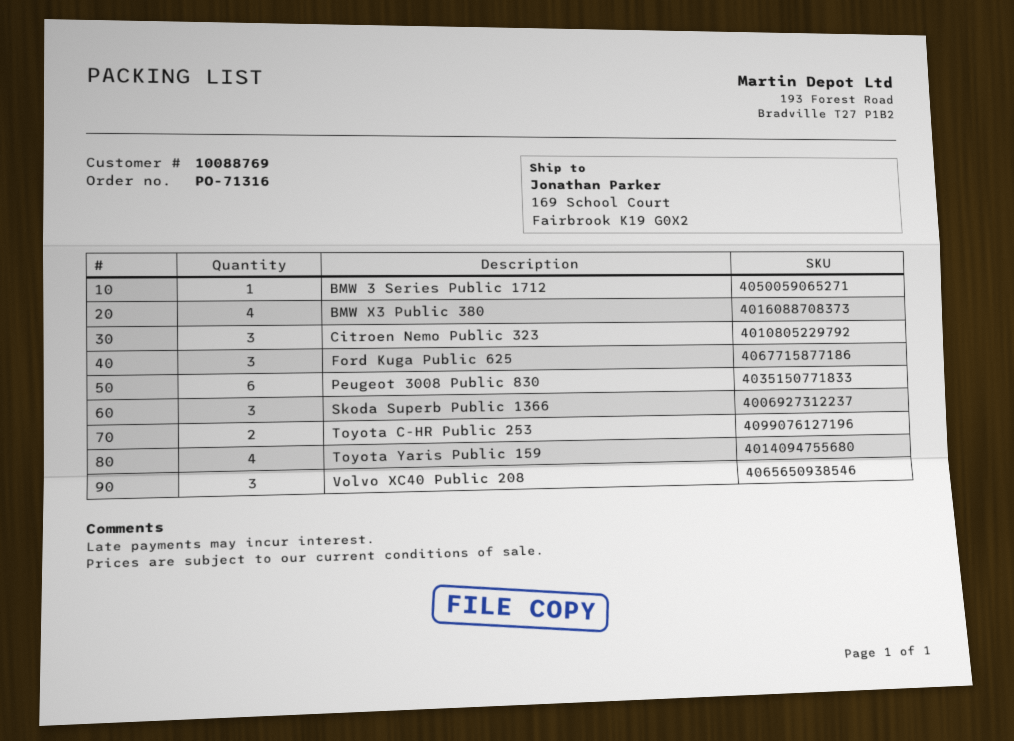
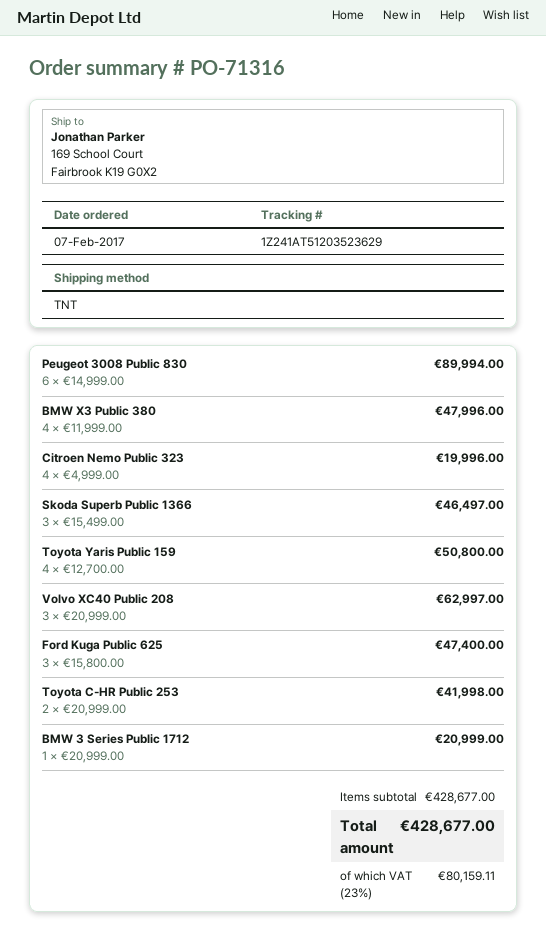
Citroen Nemo Public 323: 3 -> 4

